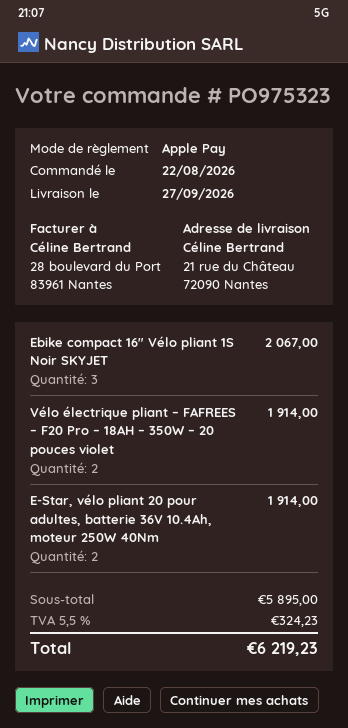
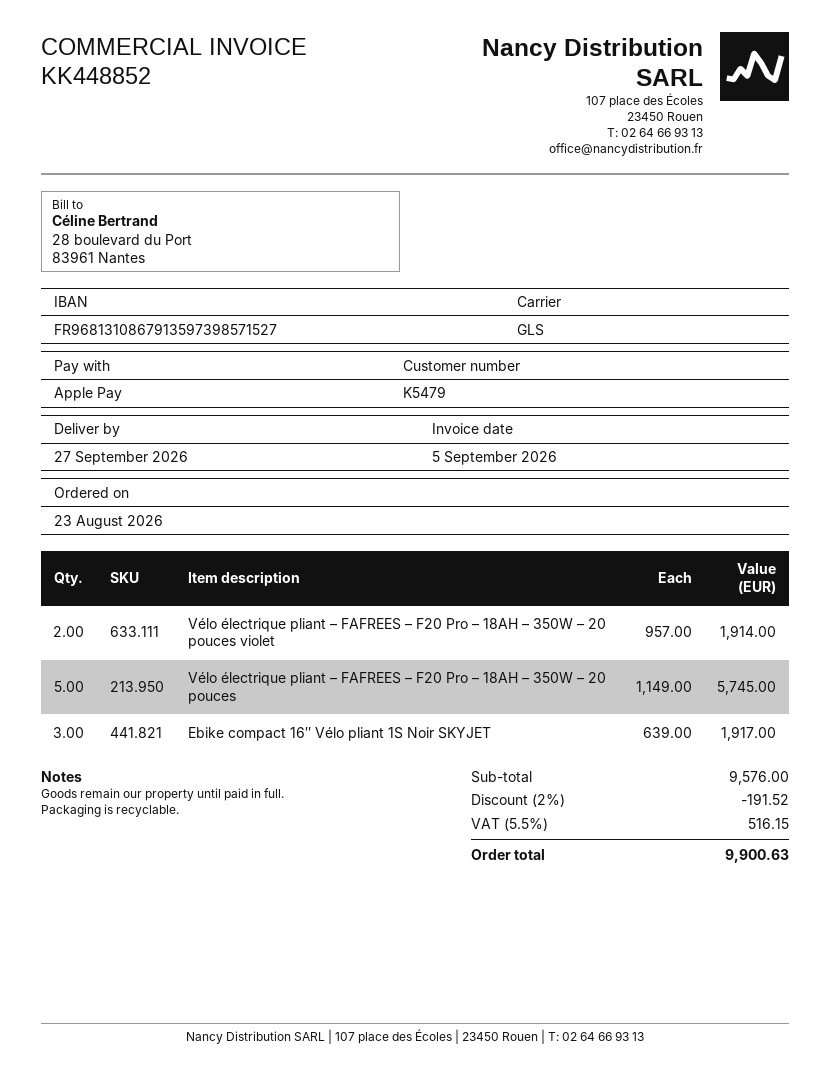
order date: 2026-08-22 -> 2026-08-23
Ebike compact 16″ Vélo pliant 1S Noir SKYJET: 3 for 2067.00 -> 3 for 1917.00
E-Star, vélo pliant 20 pour adultes, batterie 36V 10.4Ah, moteur 250W 40Nm: 2 for 1914.00 -> none
Vélo électrique pliant – FAFREES – F20 Pro – 18AH – 350W – 20 pouces: none -> 5 for 5745.00
subtotal: 5895.00 -> 9576.00
discount: none -> 2% = 191.52
tax: 5.5% = 324.23 -> 5.5% = 516.15
total: 6219.23 -> 9900.63

